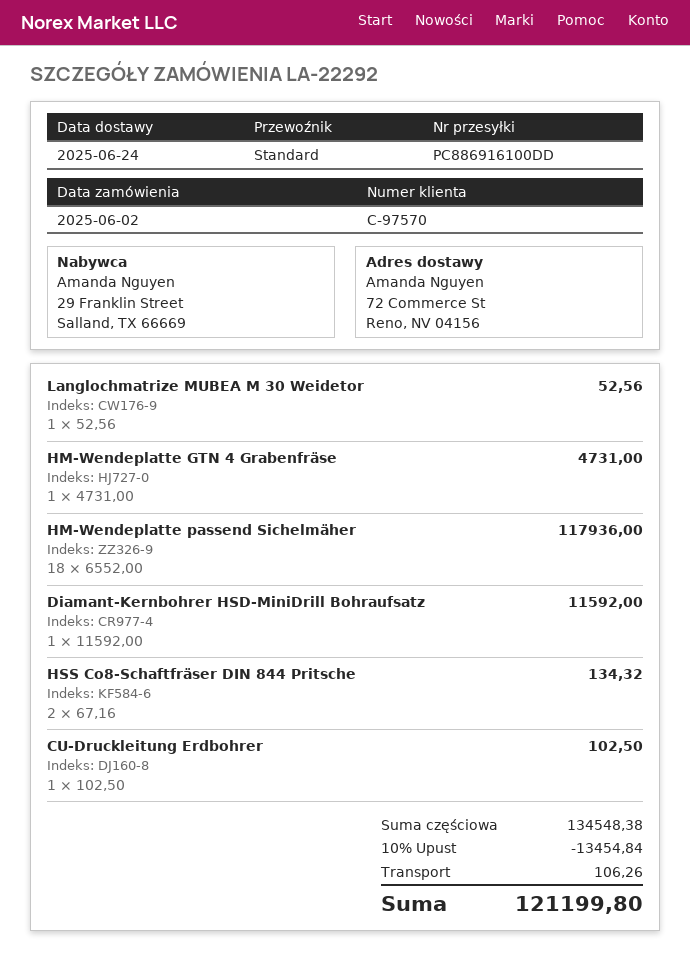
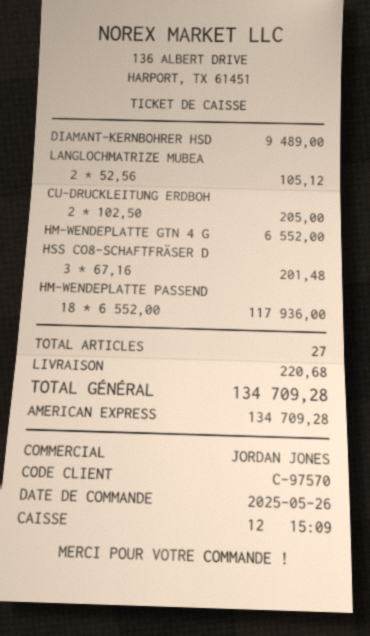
order date: 2025-06-02 -> 2025-05-26
Langlochmatrize MUBEA M 30 Weidetor: 1 x 52.56 = 52.56 -> 2 x 52.56 = 105.12
HM-Wendeplatte GTN 4 Grabenfräse: 1 x 4731.00 = 4731.00 -> 1 x 6552.00 = 6552.00
Diamant-Kernbohrer HSD-MiniDrill Bohraufsatz: 1 x 11592.00 = 11592.00 -> 1 x 9489.00 = 9489.00
HSS Co8-Schaftfräser DIN 844 Pritsche: 2 x 67.16 = 134.32 -> 3 x 67.16 = 201.48
CU-Druckleitung Erdbohrer: 1 x 102.50 = 102.50 -> 2 x 102.50 = 205.00
discount: 10% = 13454.84 -> none
shipping: 106.26 -> 220.68
total: 121199.80 -> 134709.28

